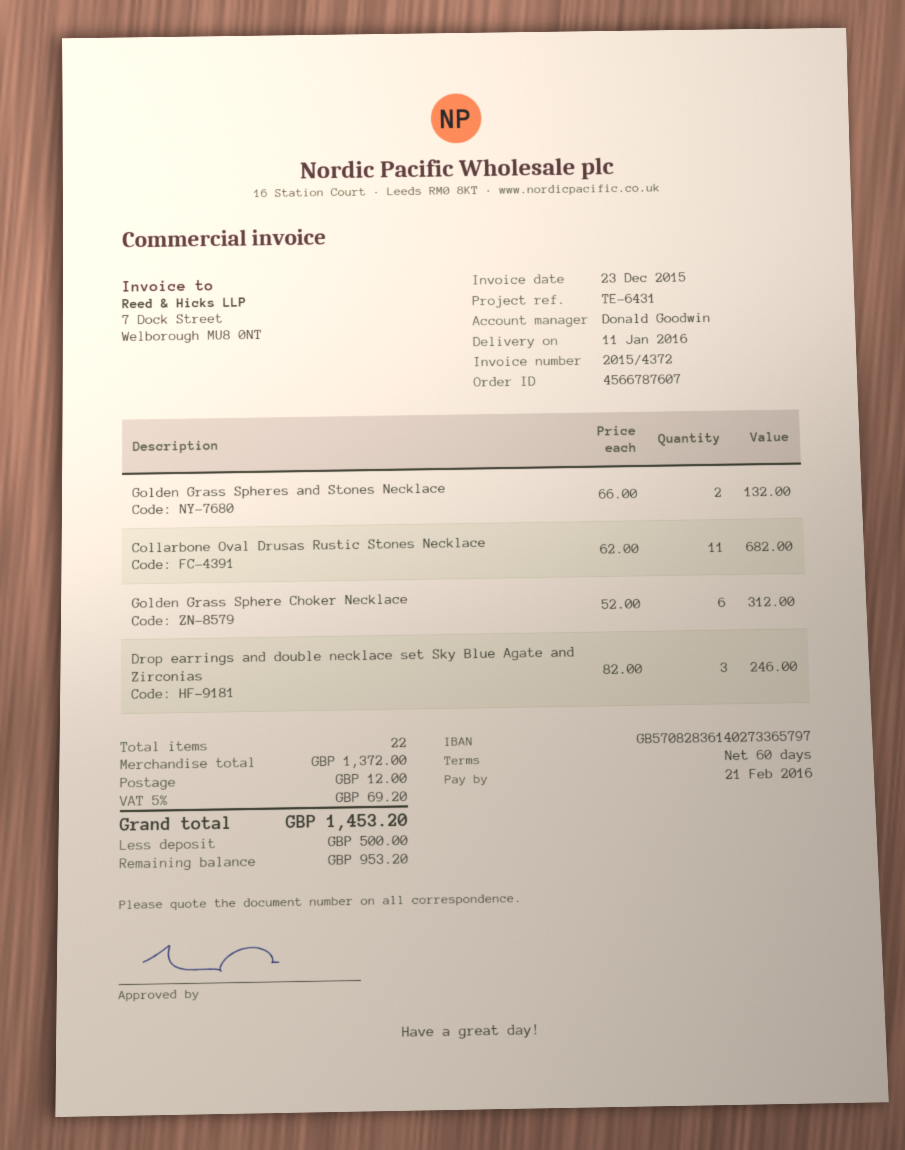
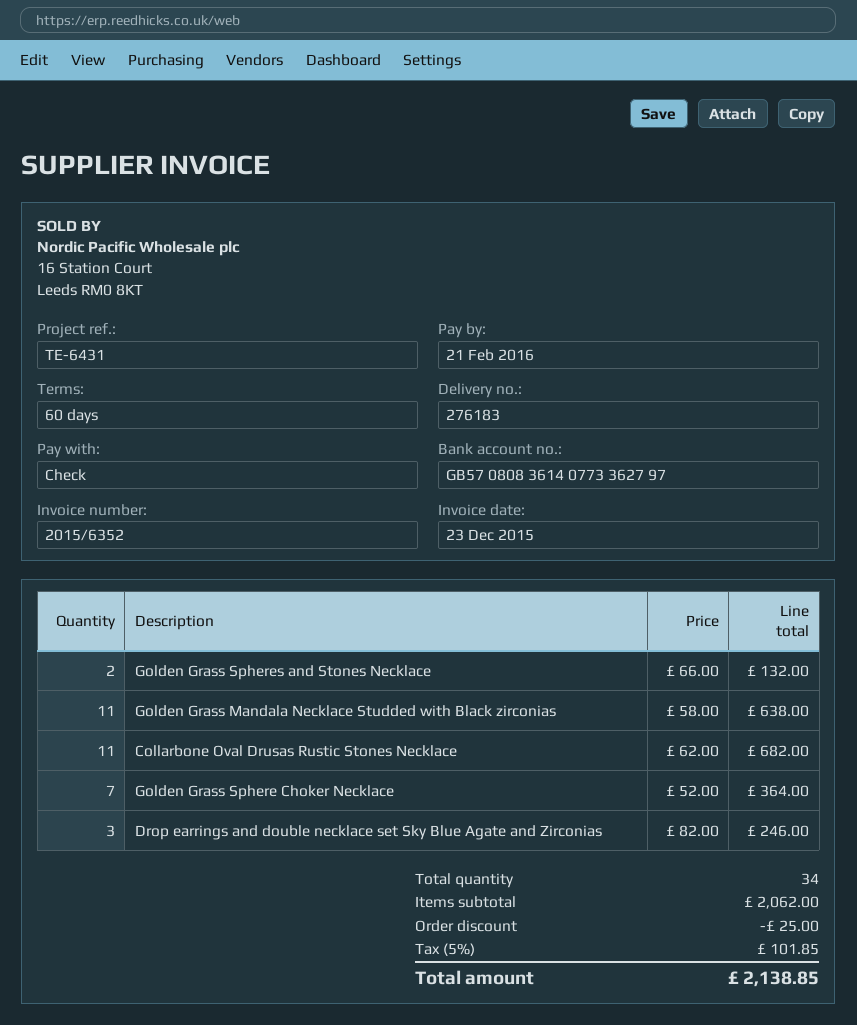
invoice number: 2015/4372 -> 2015/6352
bank account: GB57082836140273365797 -> GB57080836140773362797
Golden Grass Sphere Choker Necklace: 6 x 52.00 = 312.00 -> 7 x 52.00 = 364.00
Golden Grass Mandala Necklace Studded with Black zirconias: none -> 11 x 58.00 = 638.00
total quantity: 22 -> 34
subtotal: 1372.00 -> 2062.00
discount: none -> 25.00
shipping: 12.00 -> none
tax: 5% = 69.20 -> 5% = 101.85
total: 1453.20 -> 2138.85

